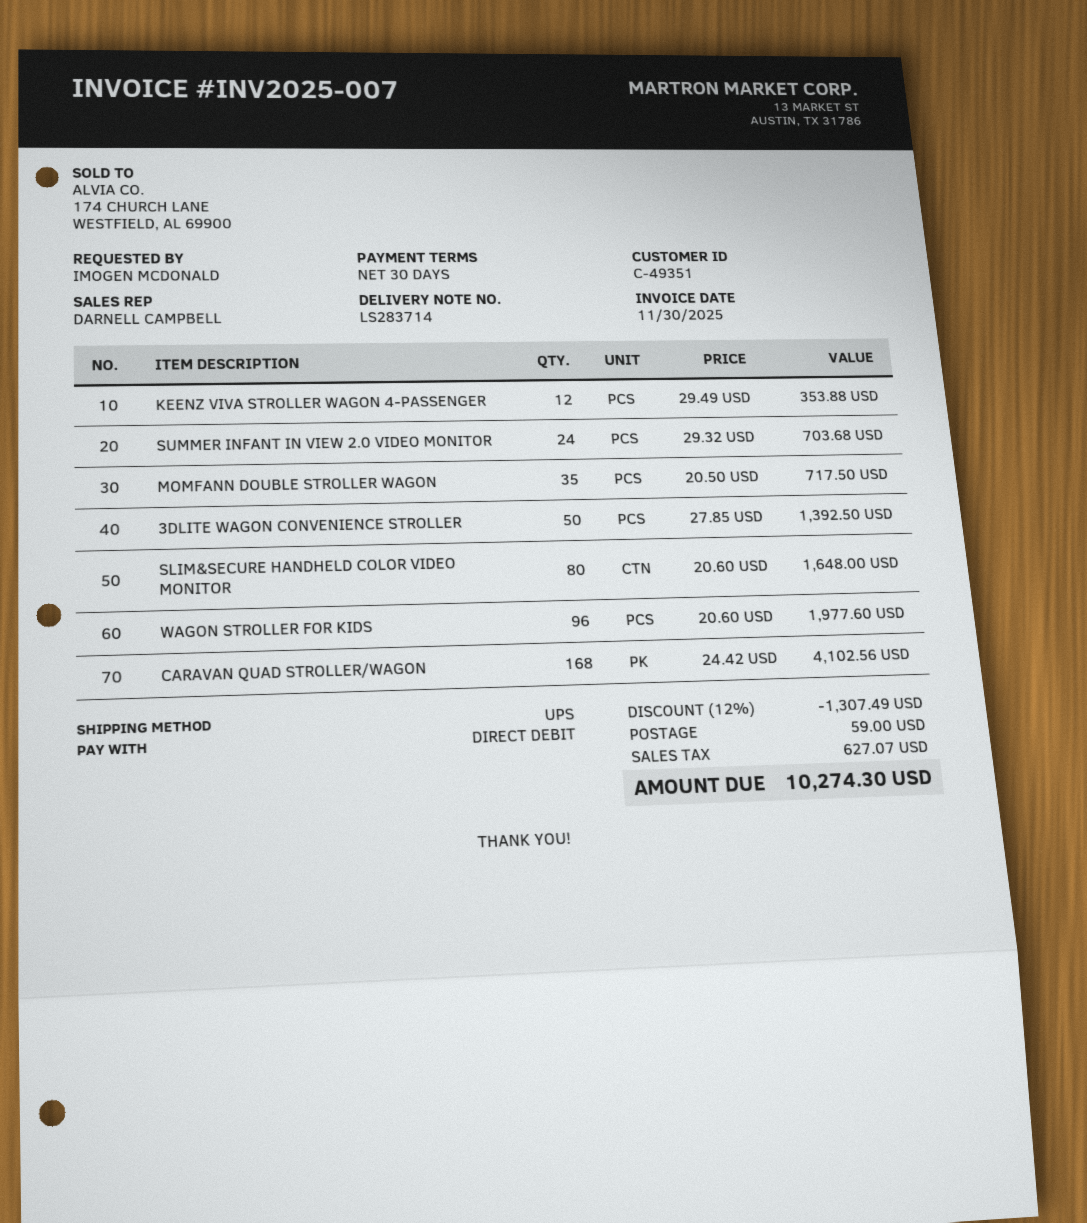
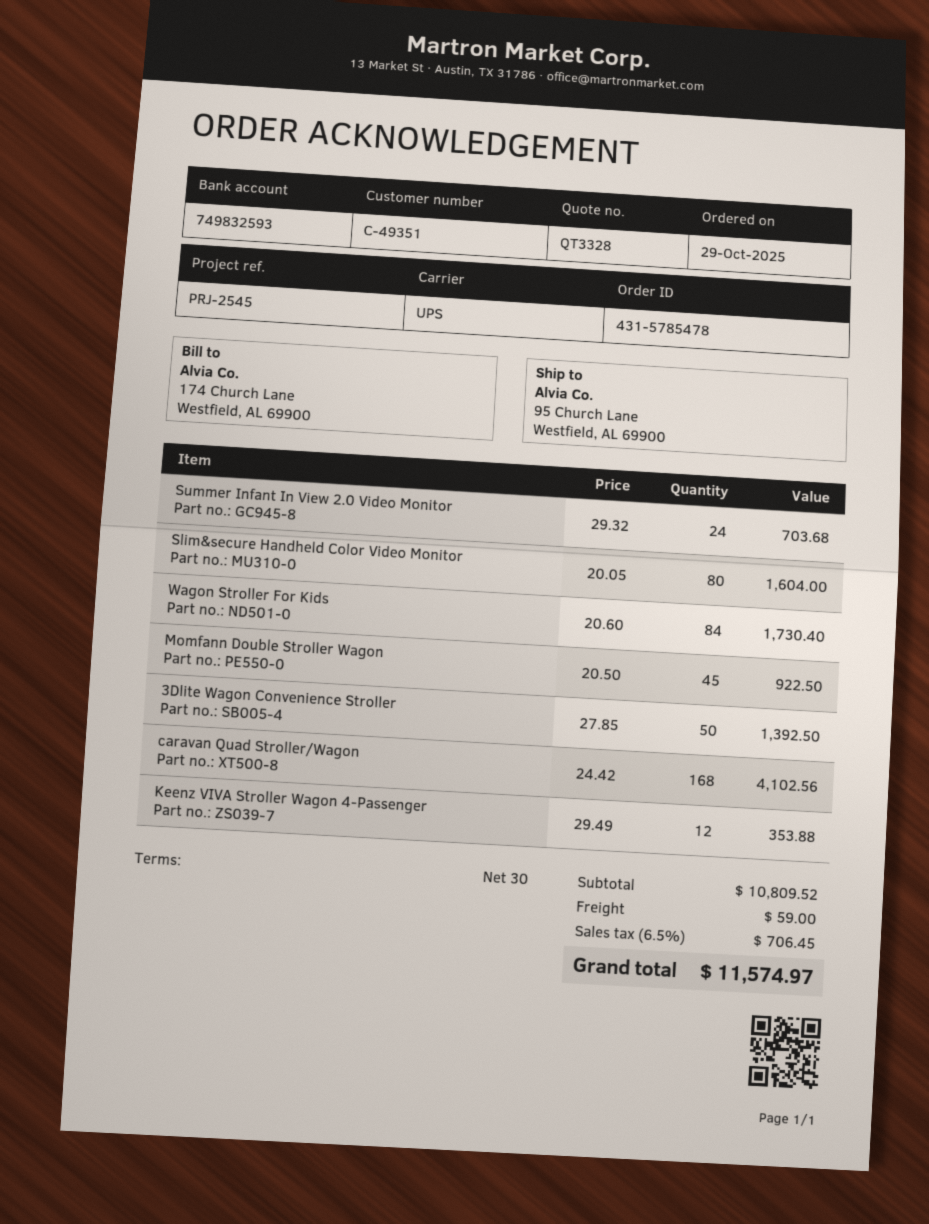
MOMFANN DOUBLE STROLLER WAGON: 35 x 20.50 = 717.50 -> 45 x 20.50 = 922.50
SLIM&SECURE HANDHELD COLOR VIDEO MONITOR: 80 x 20.60 = 1648.00 -> 80 x 20.05 = 1604.00
WAGON STROLLER FOR KIDS: 96 x 20.60 = 1977.60 -> 84 x 20.60 = 1730.40
discount: 12% = 1307.49 -> none
tax: 627.07 -> 706.45
total: 10274.30 -> 11574.97

